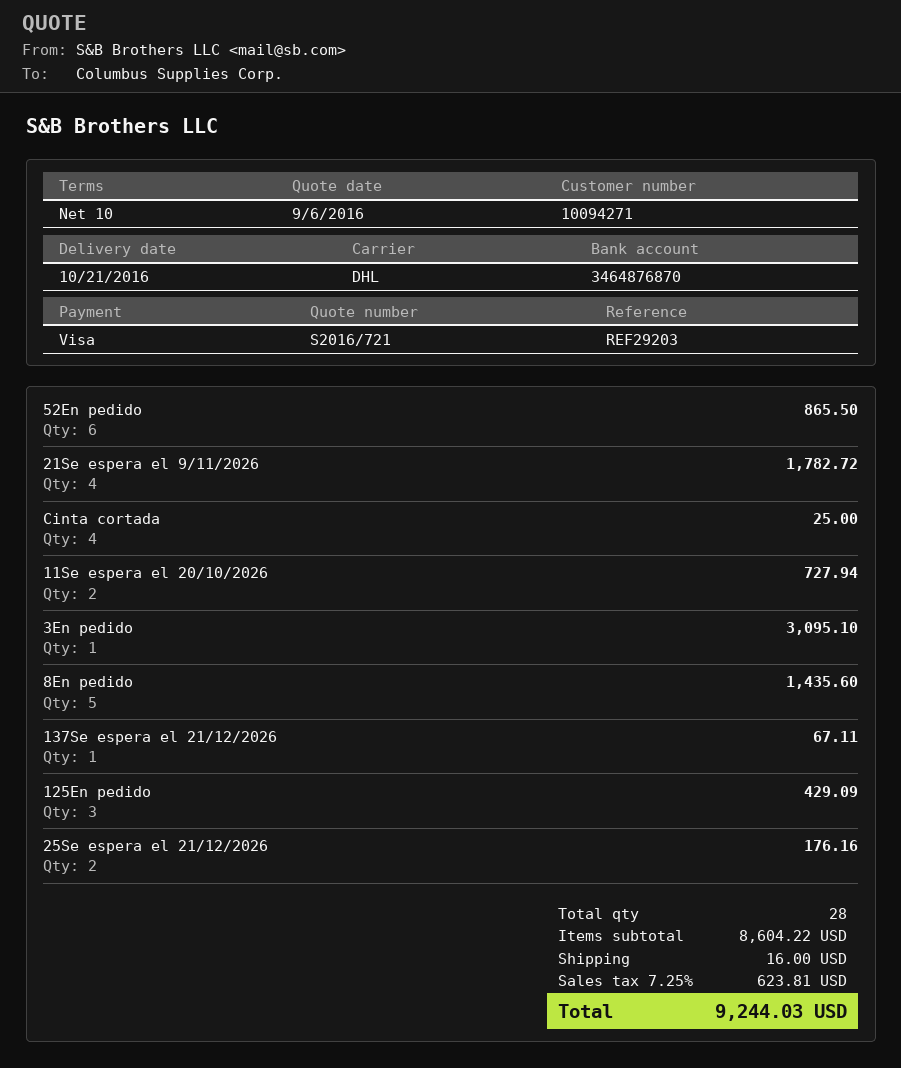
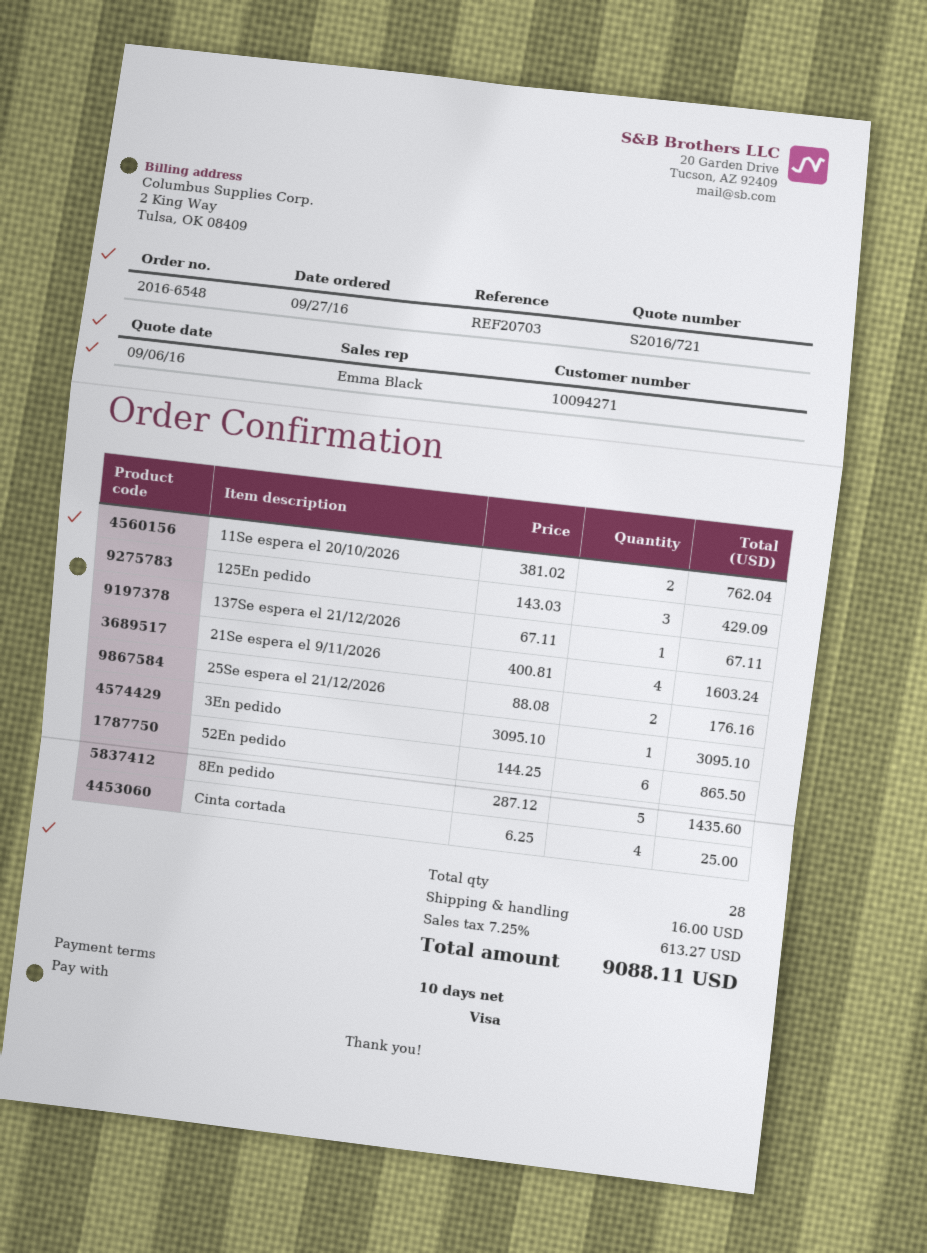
reference: REF29203 -> REF20703
21Se espera el 9/11/2026: 4 for 1782.72 -> 4 for 1603.24
11Se espera el 20/10/2026: 2 for 727.94 -> 2 for 762.04
tax: 7.25% = 623.81 -> 7.25% = 613.27
total: 9244.03 -> 9088.11

